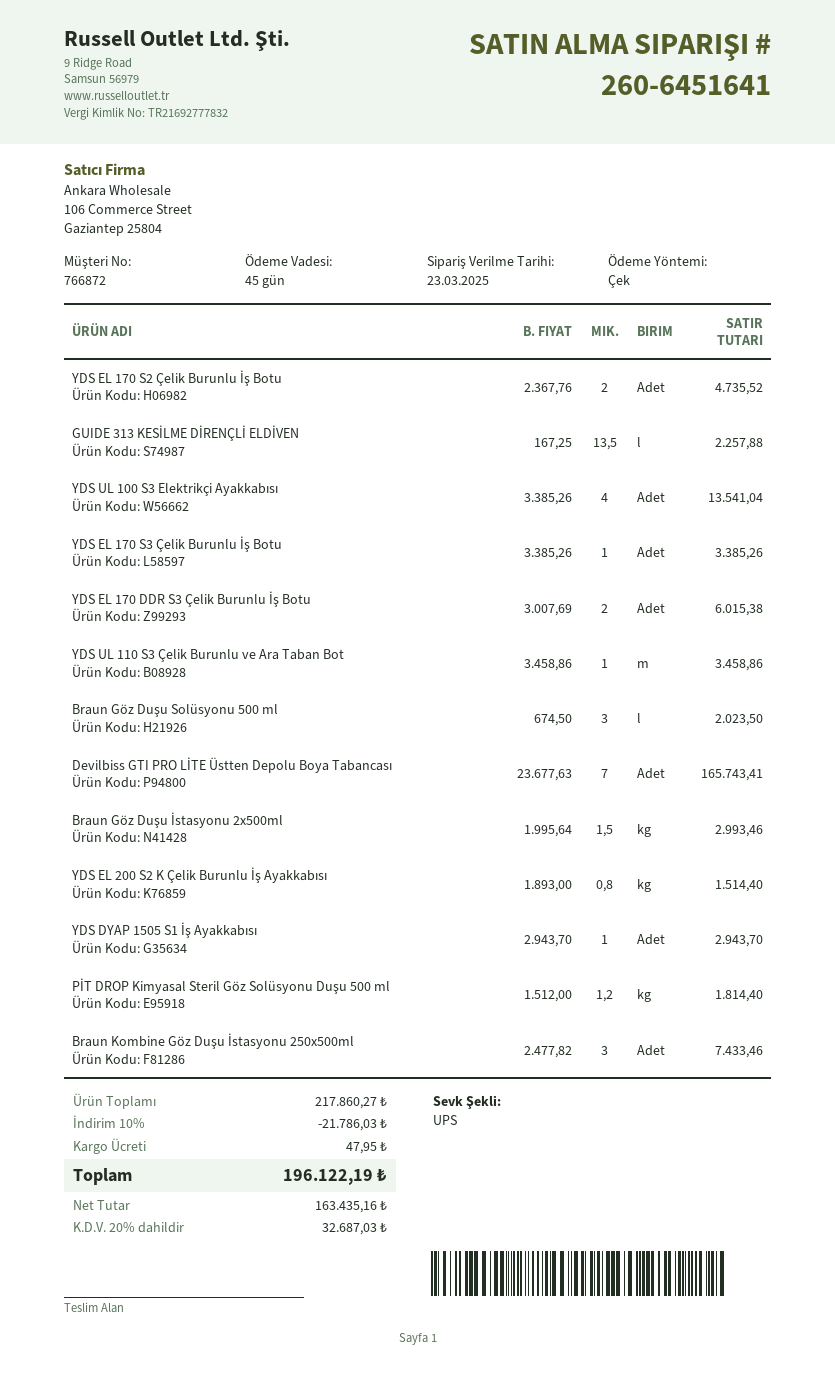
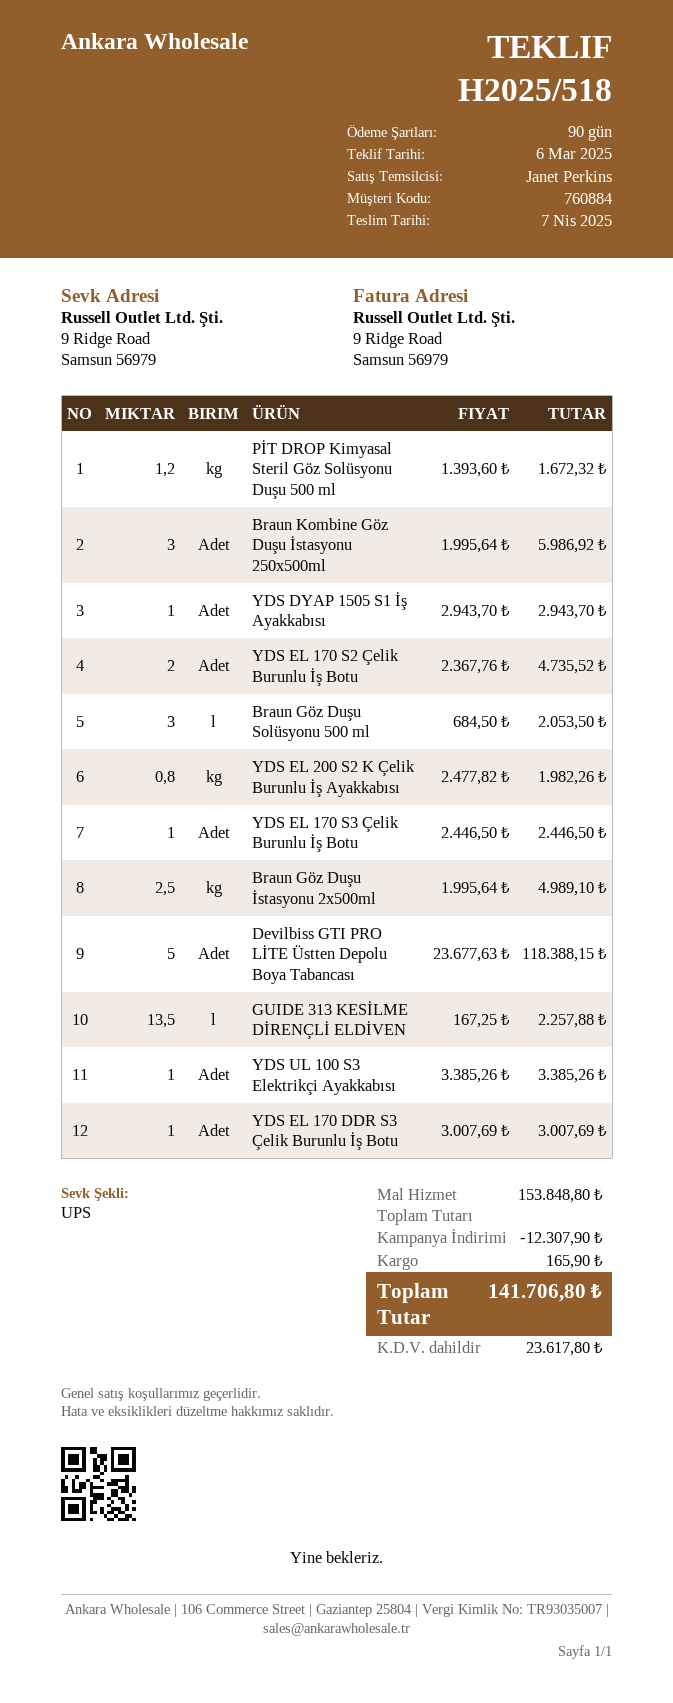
payment terms: 45 days -> 90 days
customer number: 766872 -> 760884
YDS UL 100 S3 Elektrikçi Ayakkabısı: 4 x 3385.26 = 13541.04 -> 1 x 3385.26 = 3385.26
YDS EL 170 S3 Çelik Burunlu İş Botu: 1 x 3385.26 = 3385.26 -> 1 x 2446.50 = 2446.50
YDS EL 170 DDR S3 Çelik Burunlu İş Botu: 2 x 3007.69 = 6015.38 -> 1 x 3007.69 = 3007.69
YDS UL 110 S3 Çelik Burunlu ve Ara Taban Bot: 1 x 3458.86 = 3458.86 -> none
Braun Göz Duşu Solüsyonu 500 ml: 3 x 674.50 = 2023.50 -> 3 x 684.50 = 2053.50
Devilbiss GTI PRO LİTE Üstten Depolu Boya Tabancası: 7 x 23677.63 = 165743.41 -> 5 x 23677.63 = 118388.15
Braun Göz Duşu İstasyonu 2x500ml: 1.5 x 1995.64 = 2993.46 -> 2.5 x 1995.64 = 4989.10
YDS EL 200 S2 K Çelik Burunlu İş Ayakkabısı: 0.8 x 1893.00 = 1514.40 -> 0.8 x 2477.82 = 1982.26
PİT DROP Kimyasal Steril Göz Solüsyonu Duşu 500 ml: 1.2 x 1512.00 = 1814.40 -> 1.2 x 1393.60 = 1672.32
Braun Kombine Göz Duşu İstasyonu 250x500ml: 3 x 2477.82 = 7433.46 -> 3 x 1995.64 = 5986.92
subtotal: 217860.27 -> 153848.80
discount: 21786.03 -> 12307.90
shipping: 47.95 -> 165.90
tax: 32687.03 -> 23617.80
total: 196122.19 -> 141706.80

